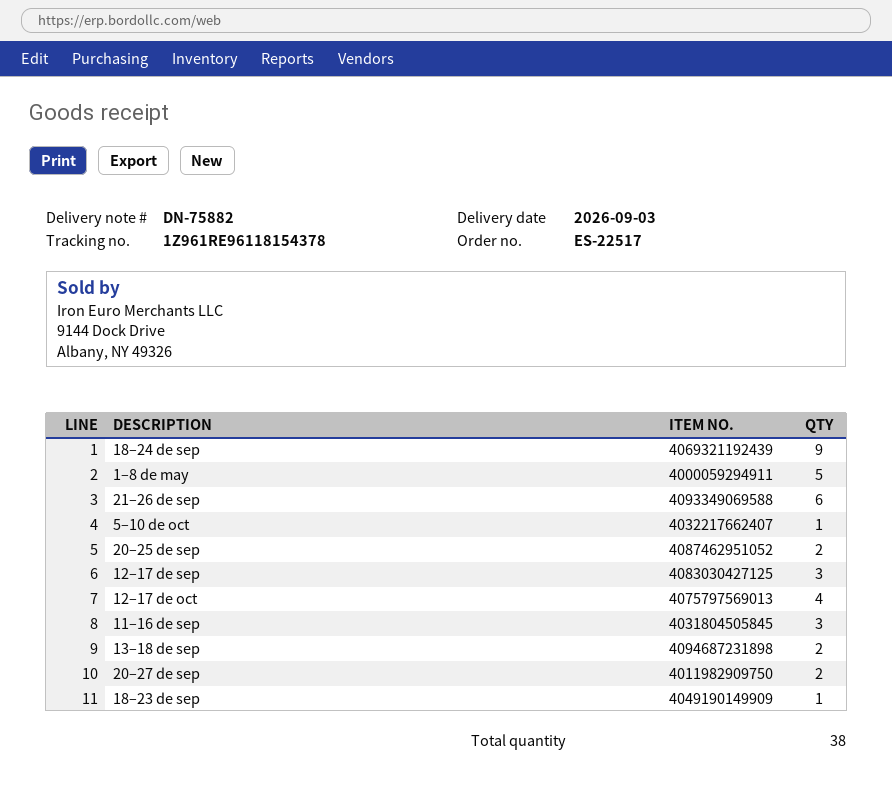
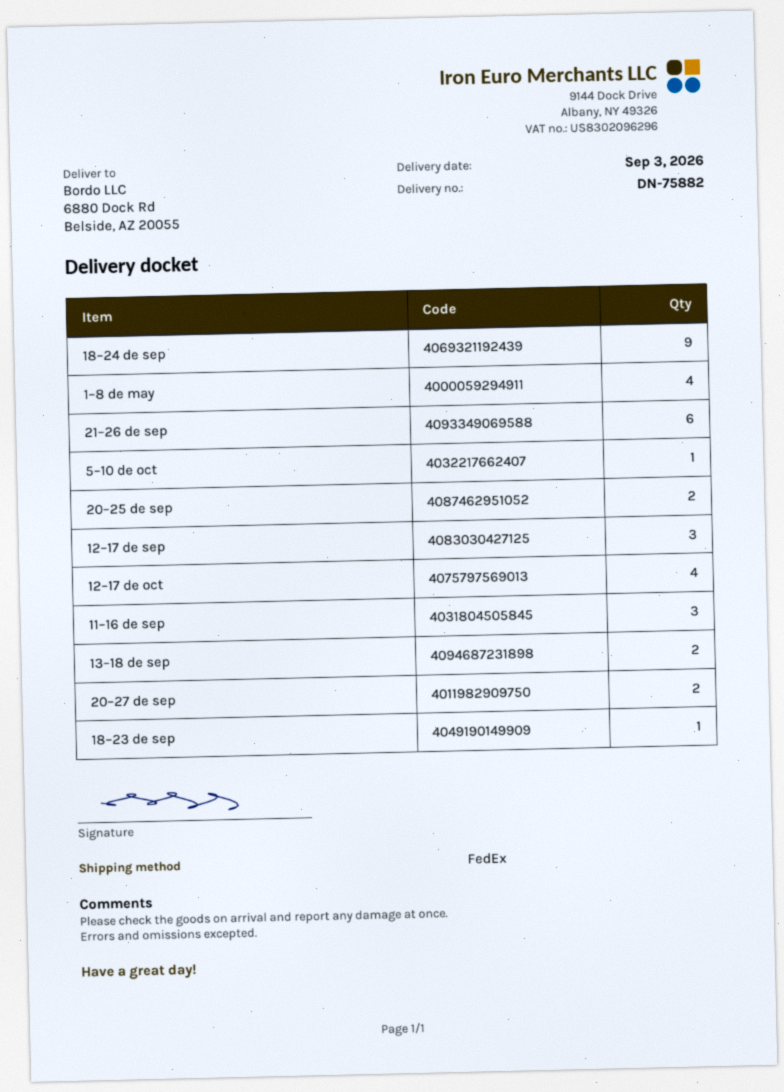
1–8 de may: 5 -> 4

